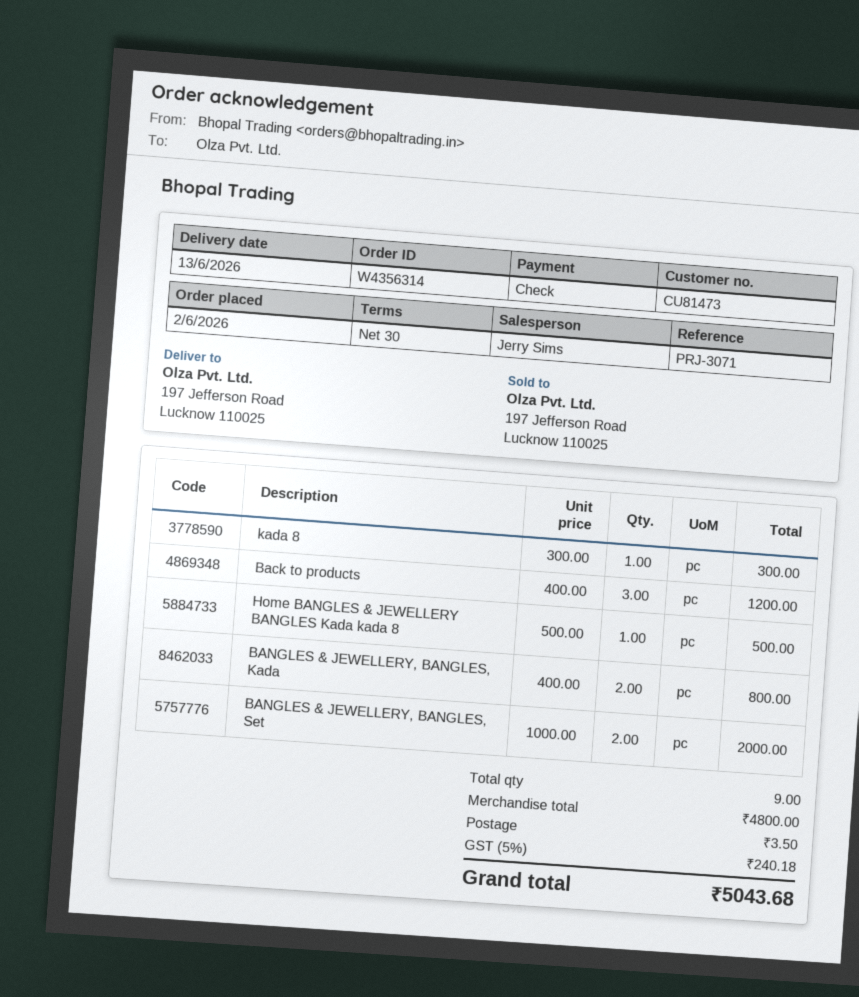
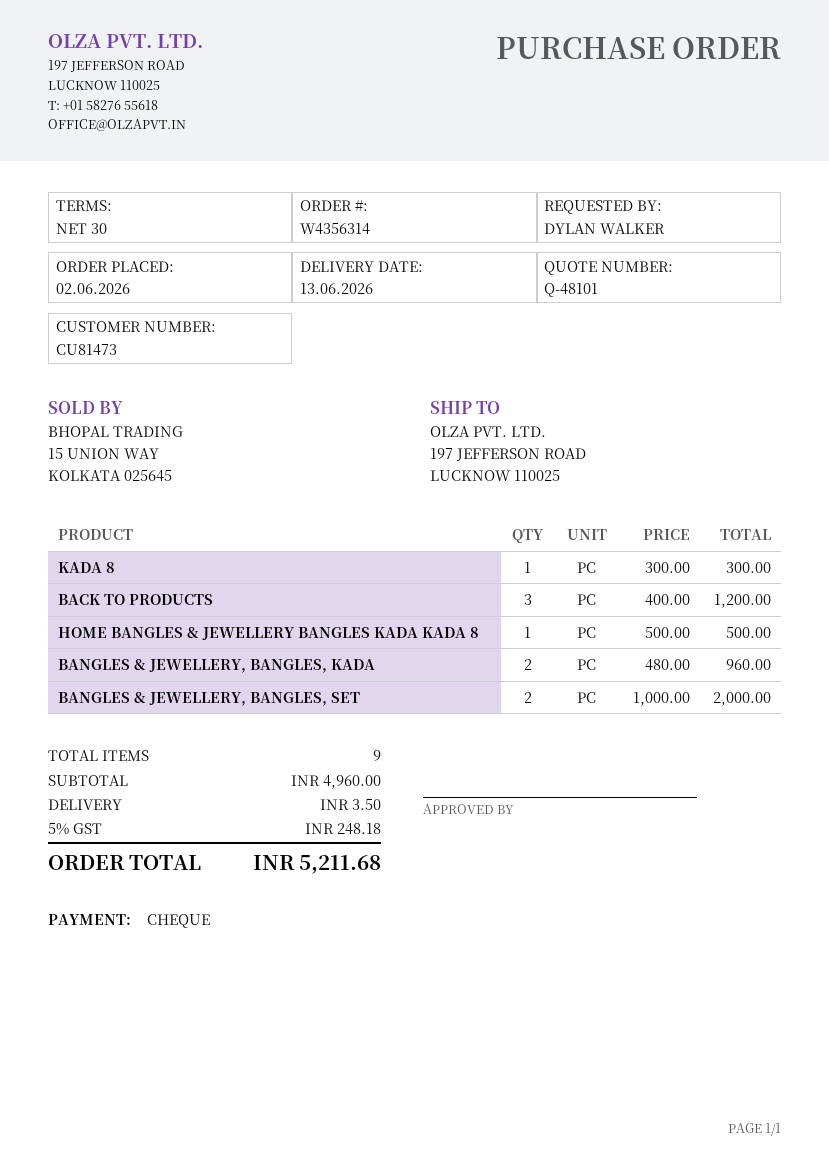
BANGLES & JEWELLERY, BANGLES, Kada: 2 x 400.00 = 800.00 -> 2 x 480.00 = 960.00
subtotal: 4800.00 -> 4960.00
tax: 5% = 240.18 -> 5% = 248.18
total: 5043.68 -> 5211.68

